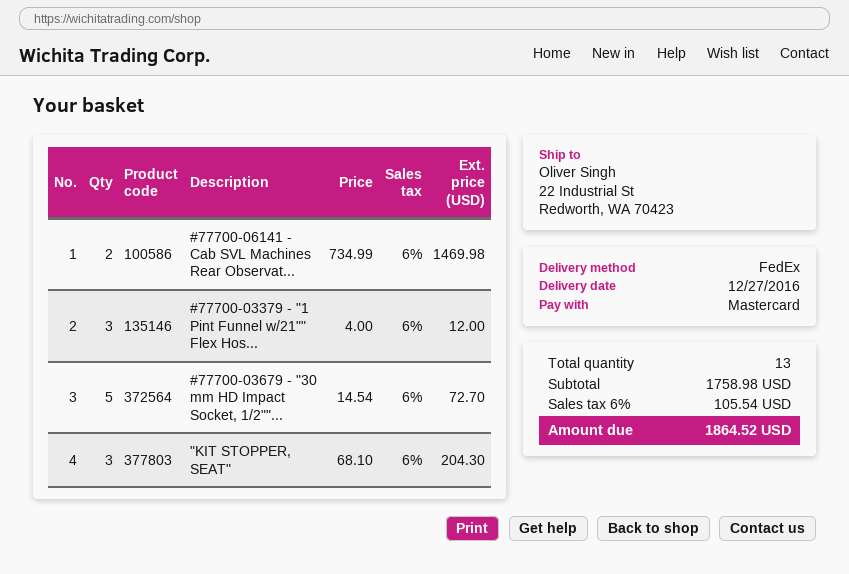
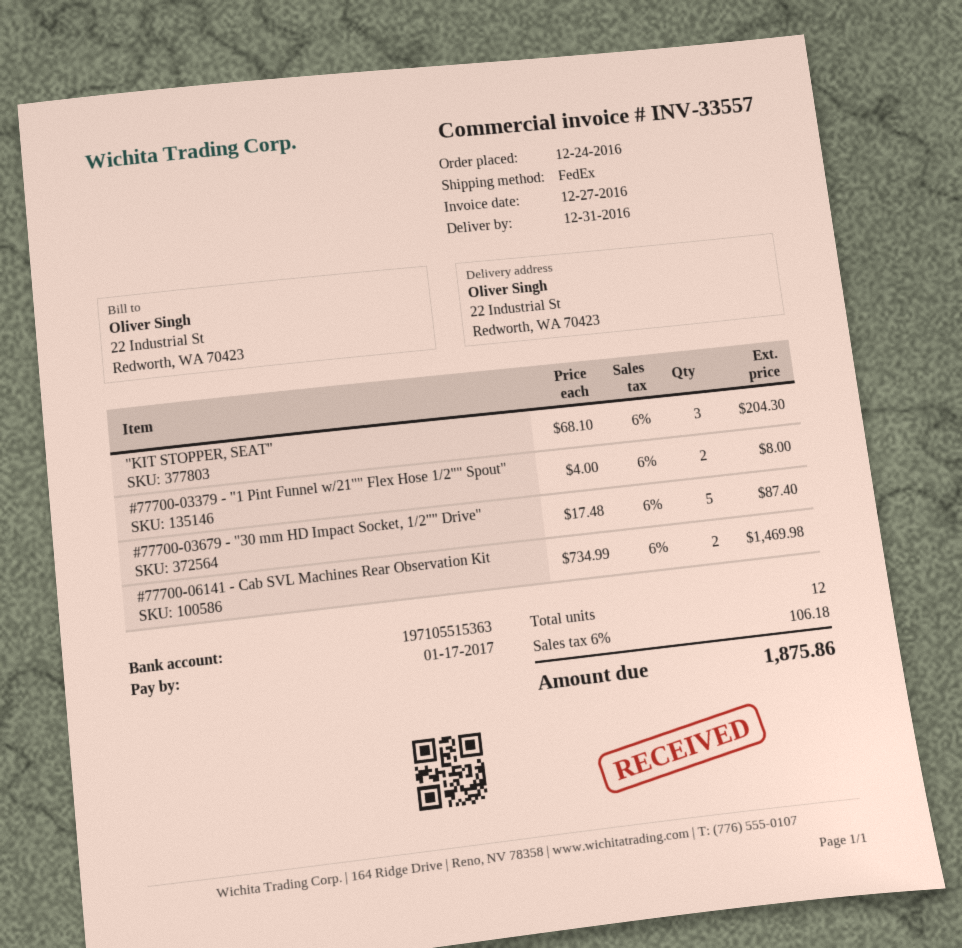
delivery date: 2016-12-27 -> 2016-12-31
#77700-03379 - "1 Pint Funnel w/21"" Flex Hos...: 3 x 4.00 = 12.00 -> 2 x 4.00 = 8.00
#77700-03679 - "30 mm HD Impact Socket, 1/2""...: 5 x 14.54 = 72.70 -> 5 x 17.48 = 87.40
total quantity: 13 -> 12
tax: 6% = 105.54 -> 6% = 106.18
total: 1864.52 -> 1875.86

